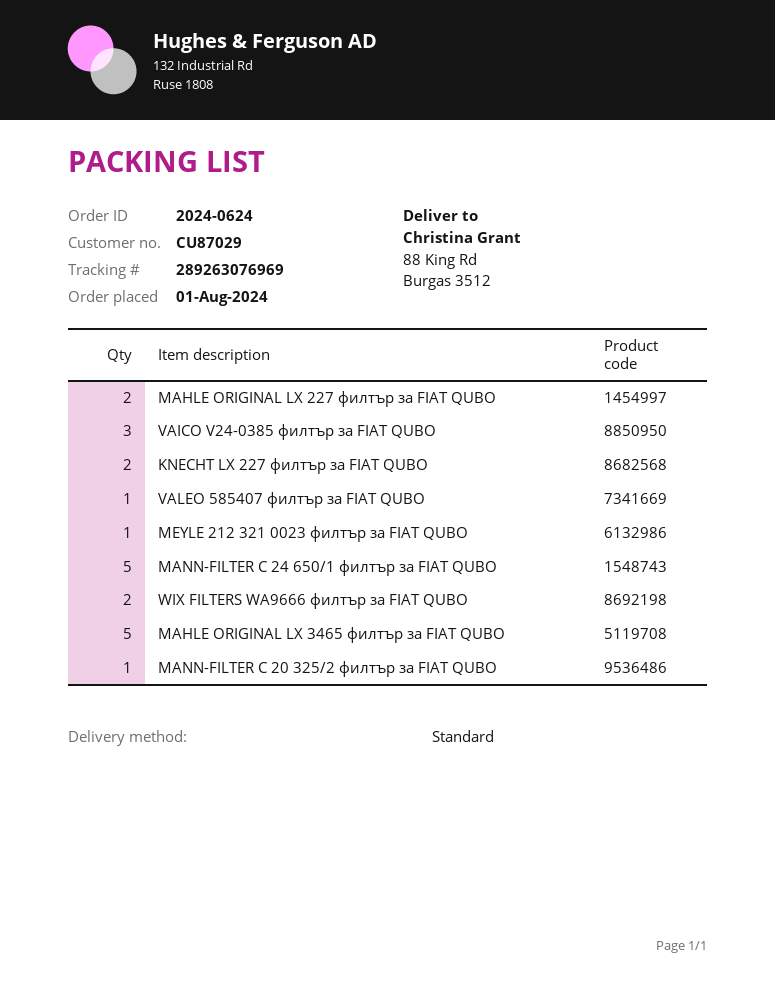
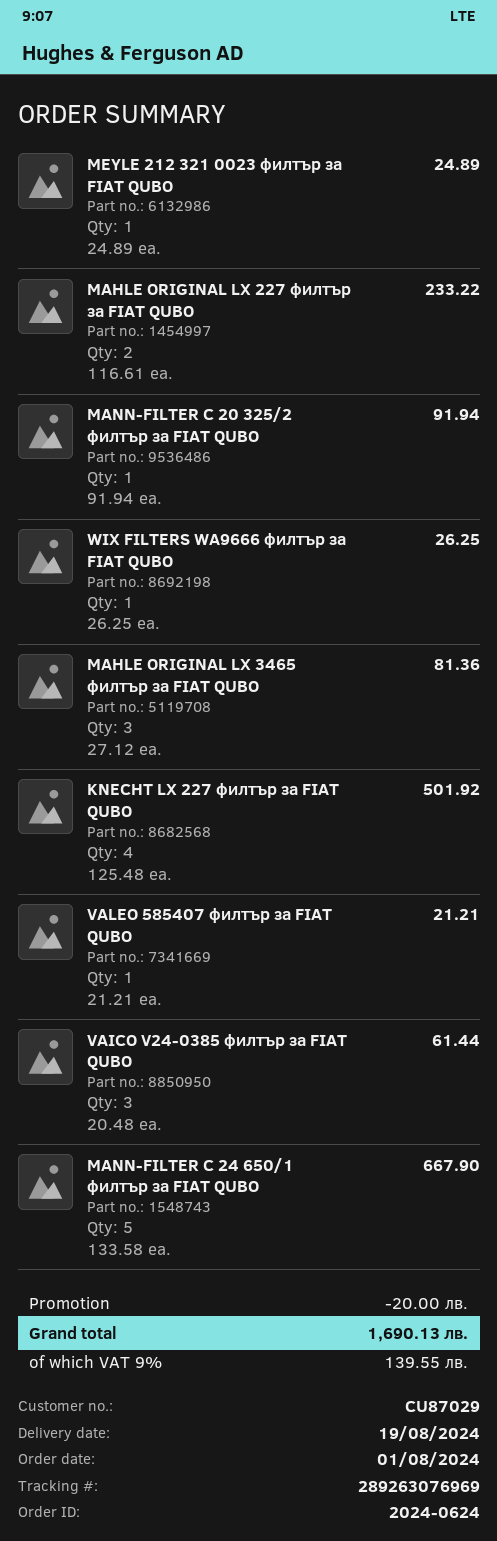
KNECHT LX 227 филтър за FIAT QUBO: 2 -> 4
WIX FILTERS WA9666 филтър за FIAT QUBO: 2 -> 1
MAHLE ORIGINAL LX 3465 филтър за FIAT QUBO: 5 -> 3

